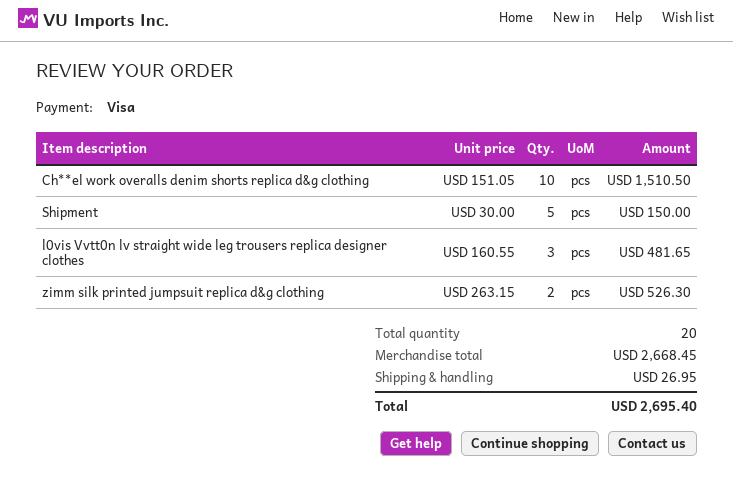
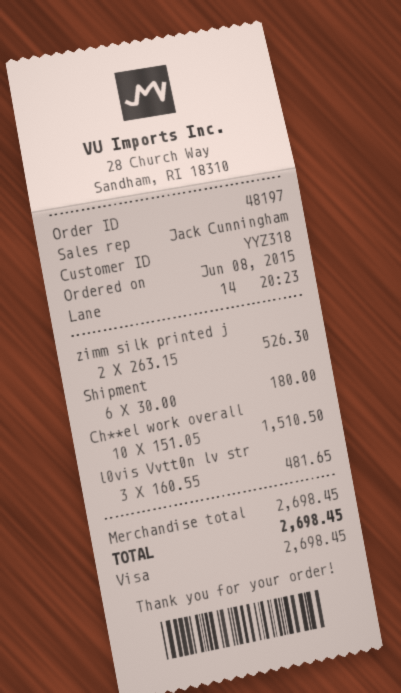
Shipment: 5 x 30.00 = 150.00 -> 6 x 30.00 = 180.00
subtotal: 2668.45 -> 2698.45
shipping: 26.95 -> none
total: 2695.40 -> 2698.45

